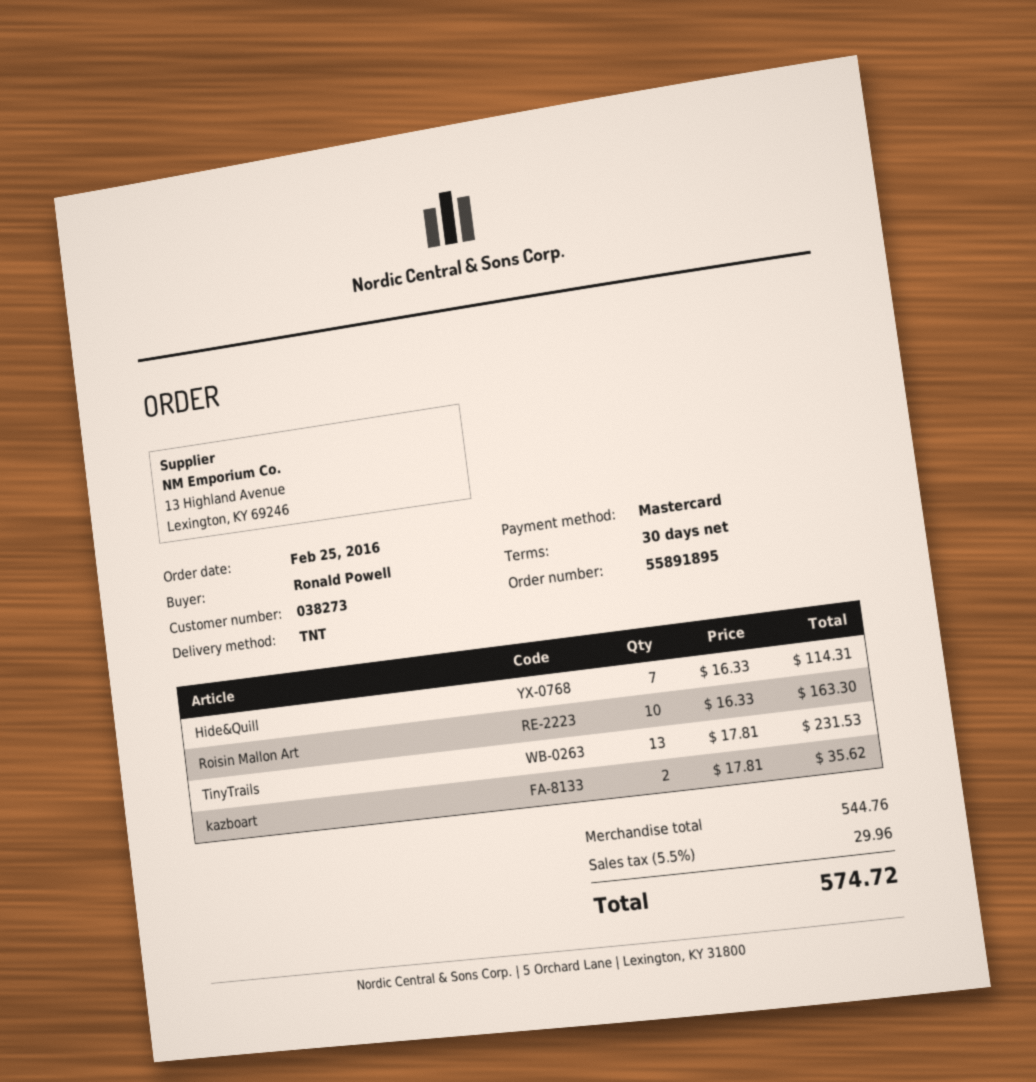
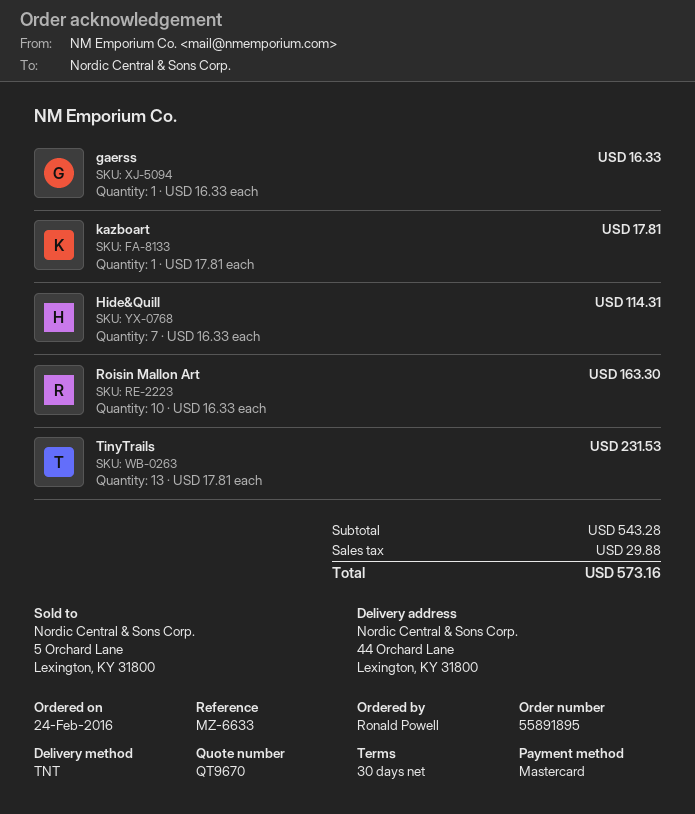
order date: 2016-02-25 -> 2016-02-24
kazboart: 2 x 17.81 = 35.62 -> 1 x 17.81 = 17.81
gaerss: none -> 1 x 16.33 = 16.33
subtotal: 544.76 -> 543.28
tax: 29.96 -> 29.88
total: 574.72 -> 573.16

